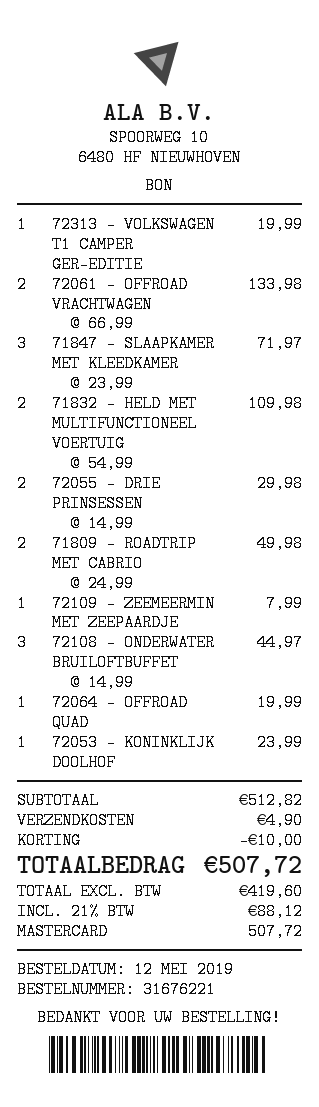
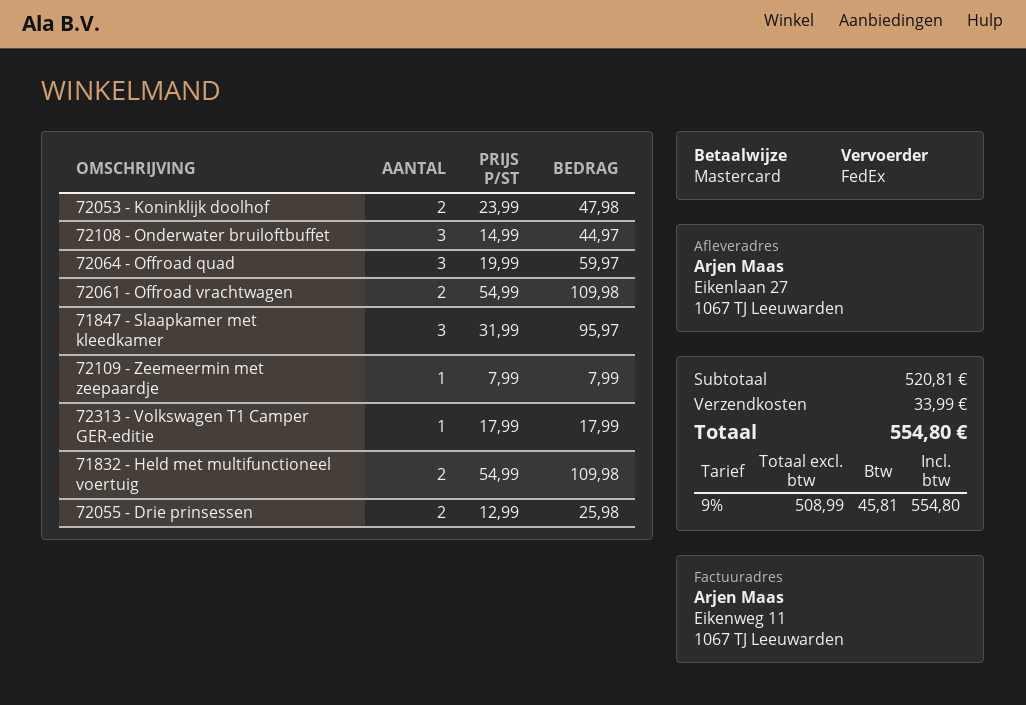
72313 - VOLKSWAGEN T1 CAMPER GER-EDITIE: 1 x 19.99 = 19.99 -> 1 x 17.99 = 17.99
72061 - OFFROAD VRACHTWAGEN: 2 x 66.99 = 133.98 -> 2 x 54.99 = 109.98
71847 - SLAAPKAMER MET KLEEDKAMER: 3 x 23.99 = 71.97 -> 3 x 31.99 = 95.97
72055 - DRIE PRINSESSEN: 2 x 14.99 = 29.98 -> 2 x 12.99 = 25.98
71809 - ROADTRIP MET CABRIO: 2 x 24.99 = 49.98 -> none
72064 - OFFROAD QUAD: 1 x 19.99 = 19.99 -> 3 x 19.99 = 59.97
72053 - KONINKLIJK DOOLHOF: 1 x 23.99 = 23.99 -> 2 x 23.99 = 47.98
subtotal: 512.82 -> 520.81
discount: 10.00 -> none
shipping: 4.90 -> 33.99
net: 419.60 -> 508.99
tax: 21% = 88.12 -> 9% = 45.81
total: 507.72 -> 554.80

